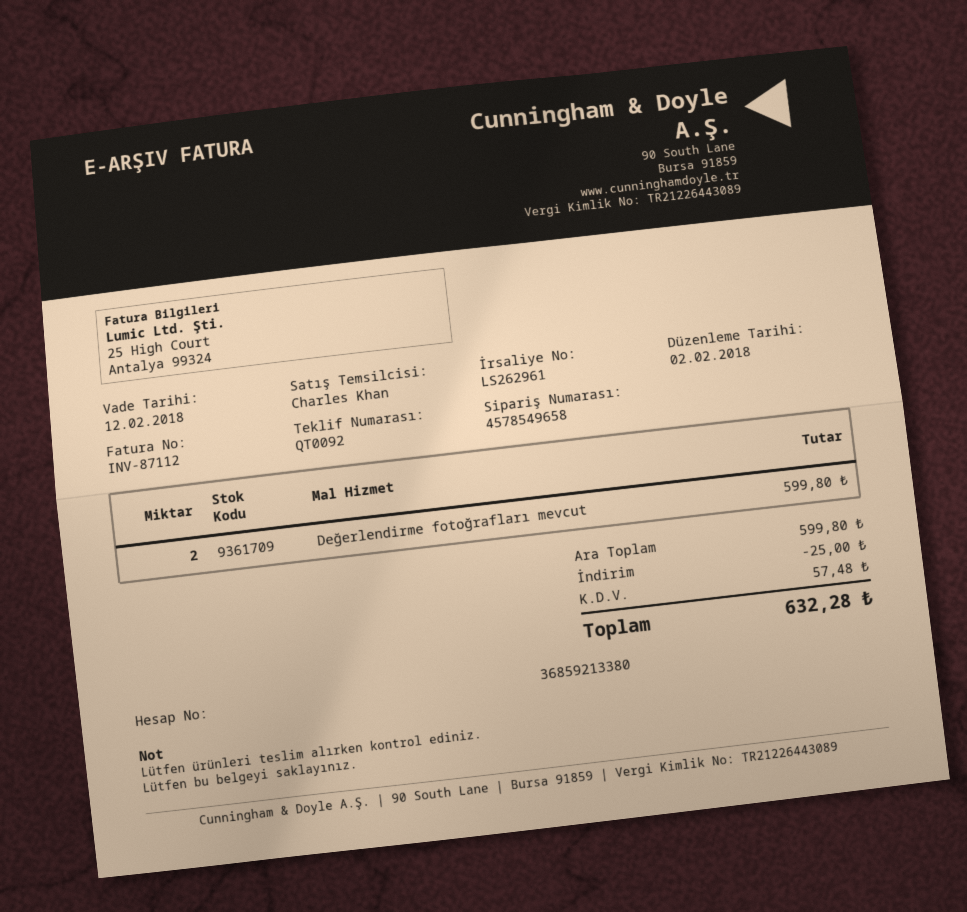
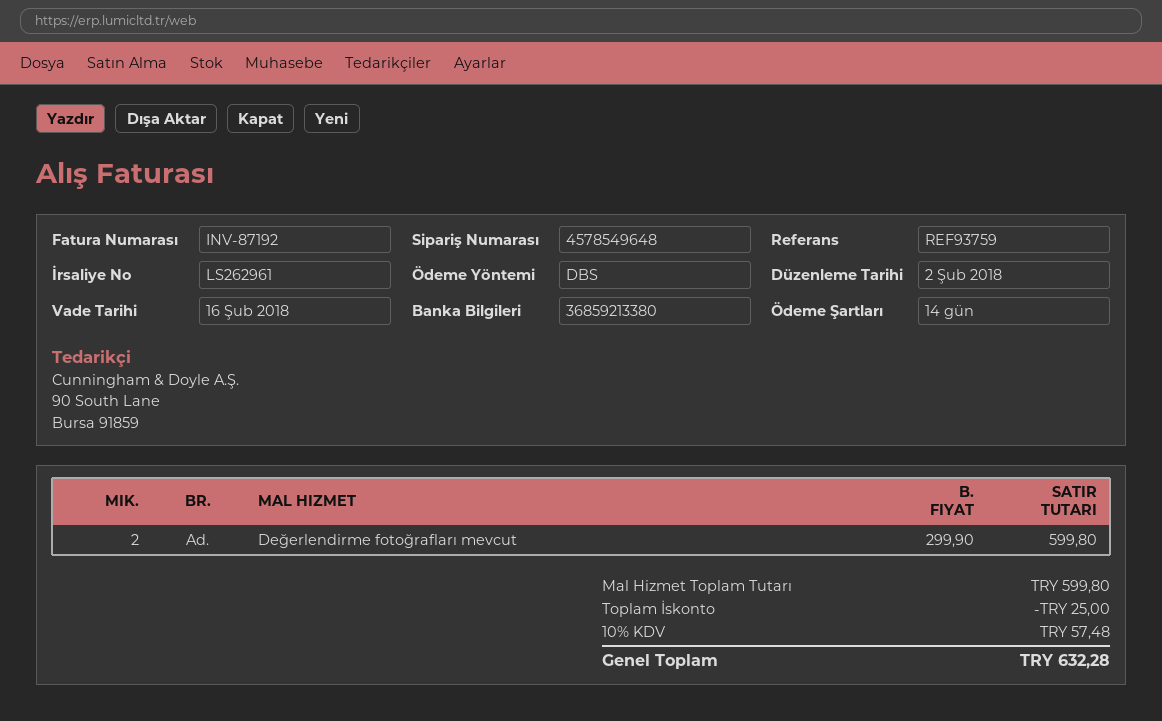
order number: 4578549658 -> 4578549648
invoice number: INV-87112 -> INV-87192
due date: 2018-02-12 -> 2018-02-16

